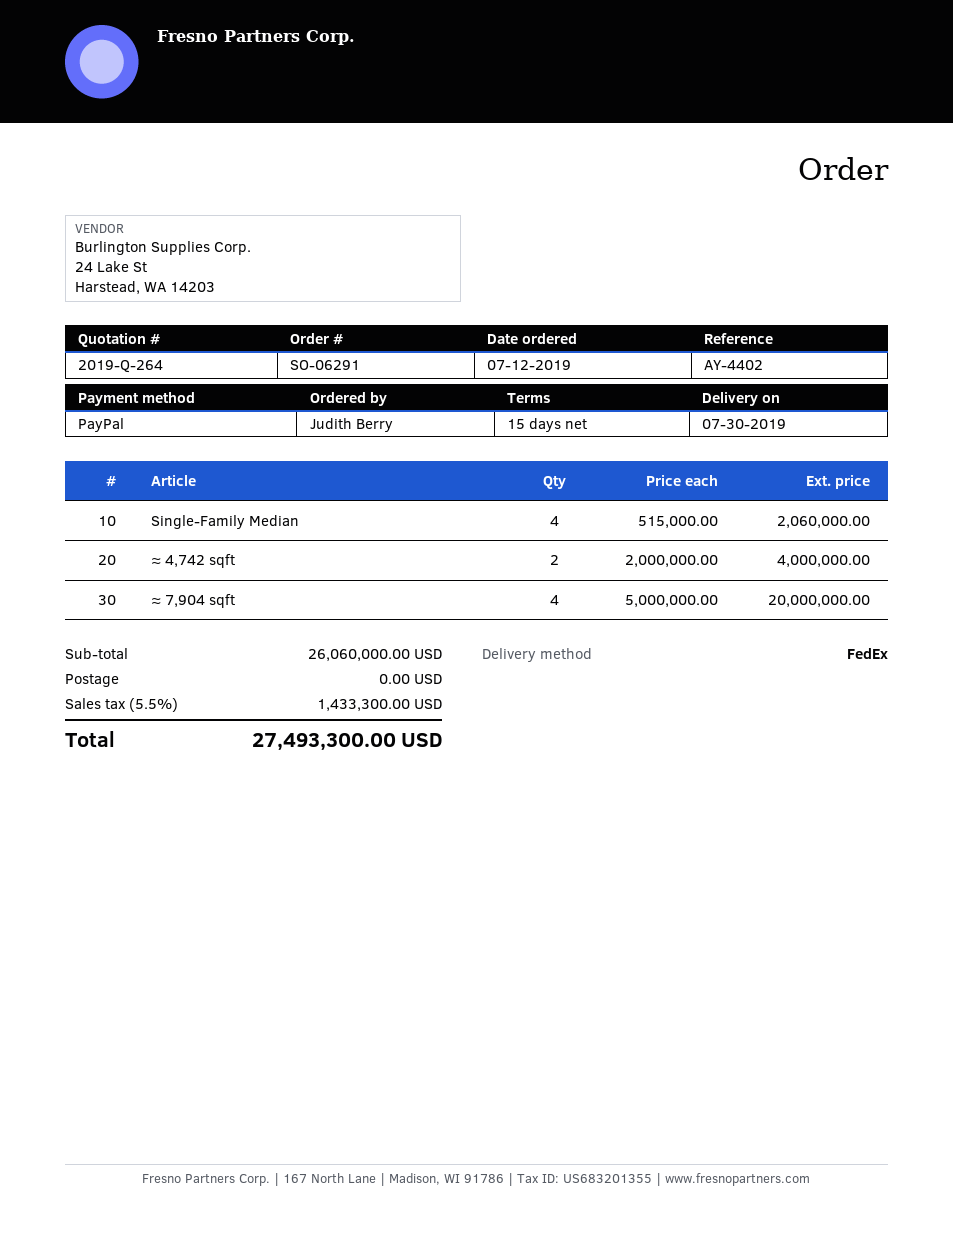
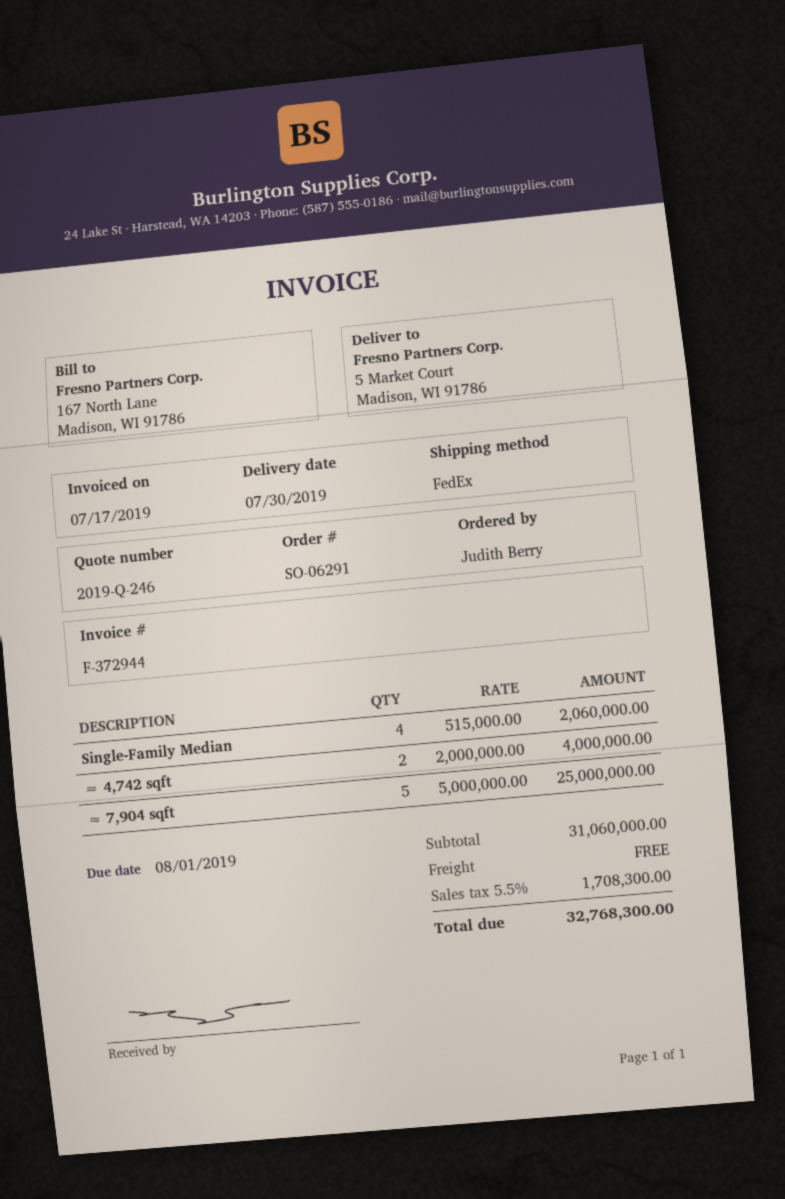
quote number: 2019-Q-264 -> 2019-Q-246
≈ 7,904 sqft: 4 x 5000000.00 = 20000000.00 -> 5 x 5000000.00 = 25000000.00
subtotal: 26060000.00 -> 31060000.00
tax: 5.5% = 1433300.00 -> 5.5% = 1708300.00
total: 27493300.00 -> 32768300.00

